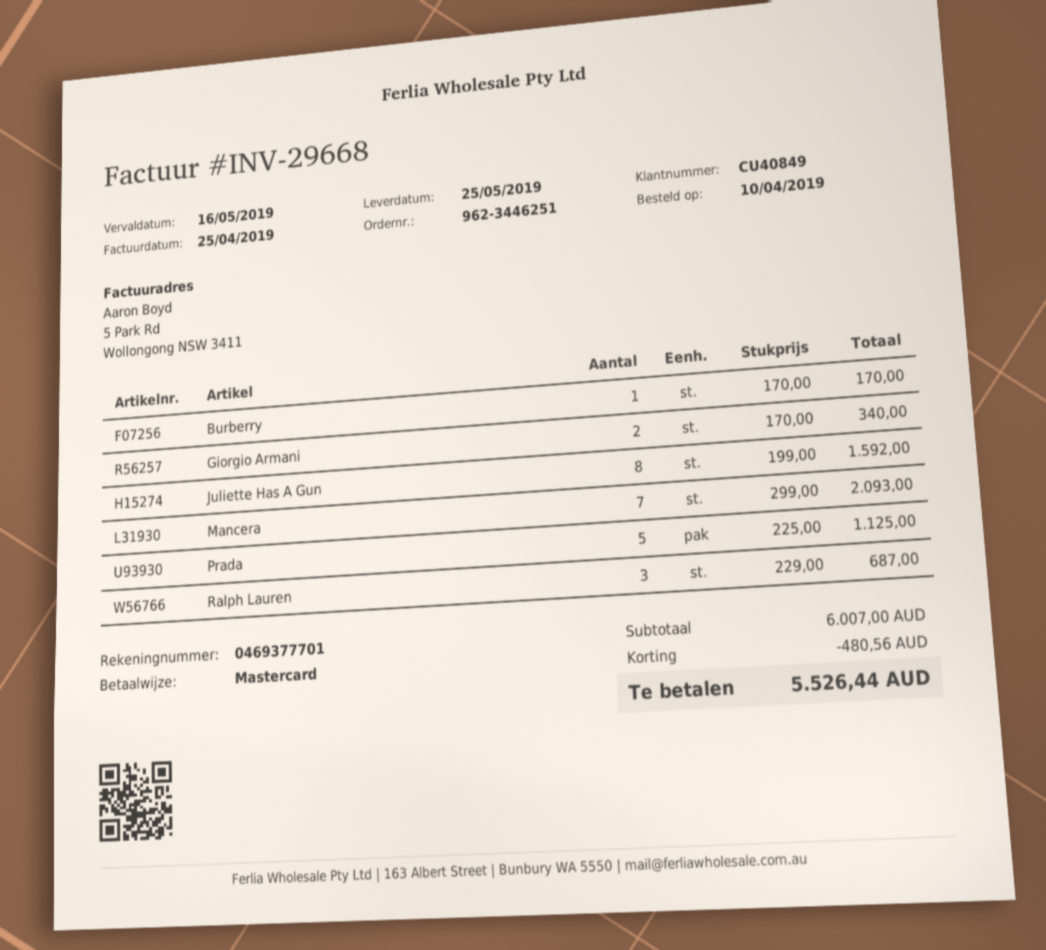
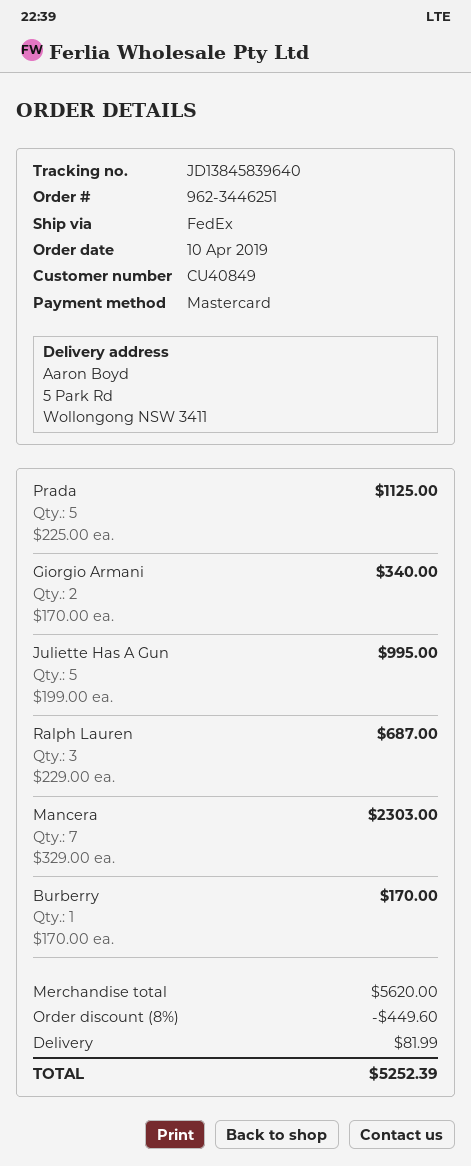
Juliette Has A Gun: 8 x 199.00 = 1592.00 -> 5 x 199.00 = 995.00
Mancera: 7 x 299.00 = 2093.00 -> 7 x 329.00 = 2303.00
subtotal: 6007.00 -> 5620.00
discount: 480.56 -> 449.60
shipping: none -> 81.99
total: 5526.44 -> 5252.39

